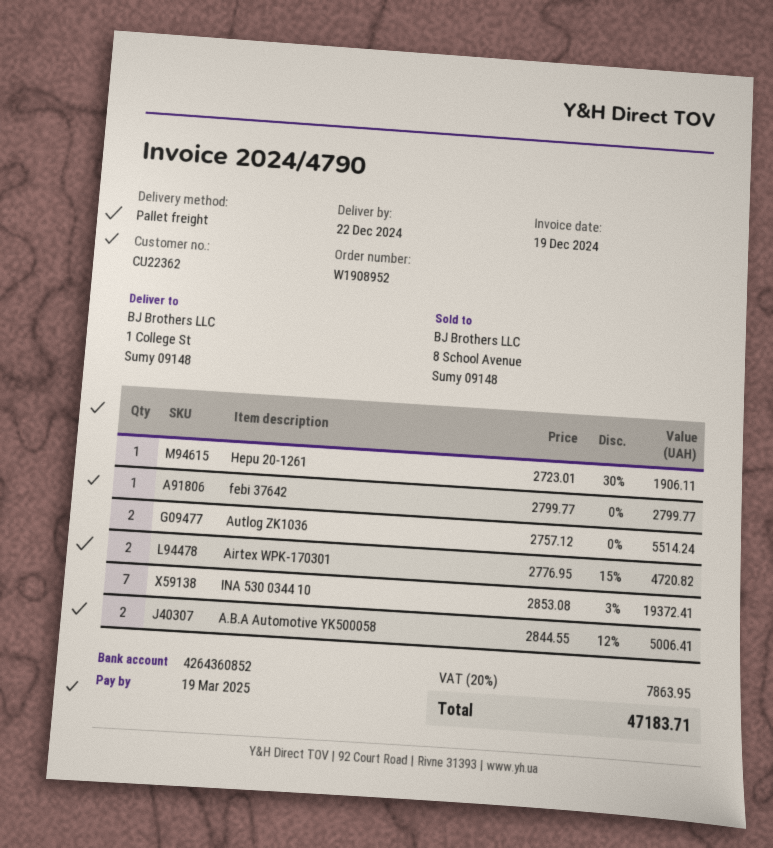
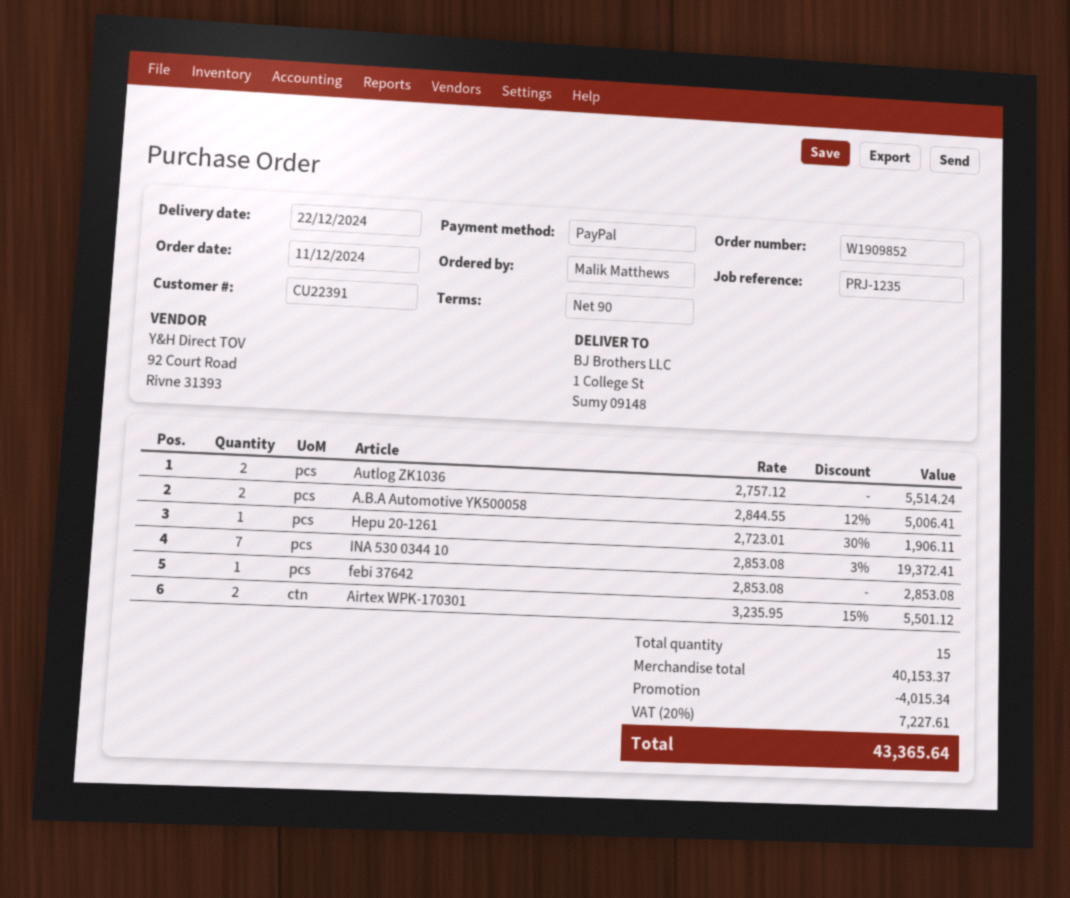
order number: W1908952 -> W1909852
customer number: CU22362 -> CU22391
febi 37642: 1 x 2799.77 = 2799.77 -> 1 x 2853.08 = 2853.08
Airtex WPK-170301: 2 x 2776.95 - 15% = 4720.82 -> 2 x 3235.95 - 15% = 5501.12
discount: none -> 4015.34
tax: 20% = 7863.95 -> 20% = 7227.61
total: 47183.71 -> 43365.64

